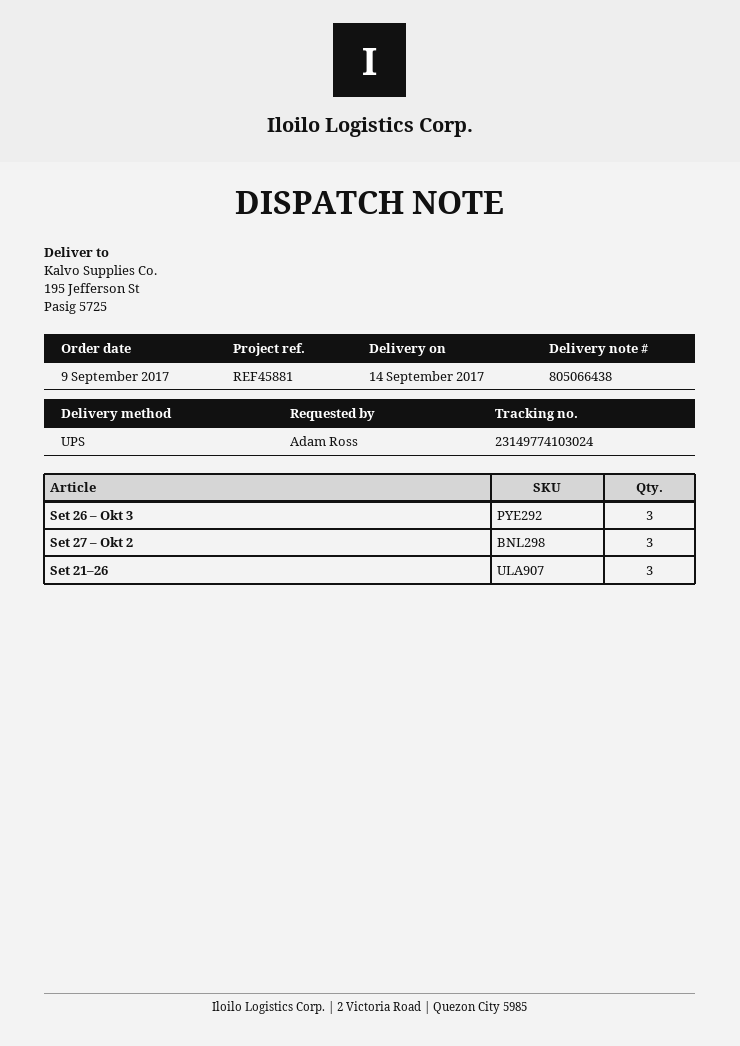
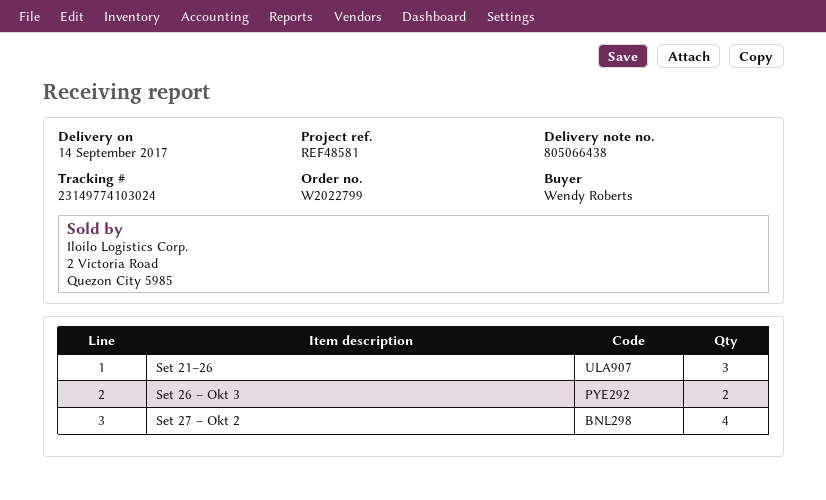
reference: REF45881 -> REF48581
ordered by: Adam Ross -> Wendy Roberts
Set 26 – Okt 3: 3 -> 2
Set 27 – Okt 2: 3 -> 4

